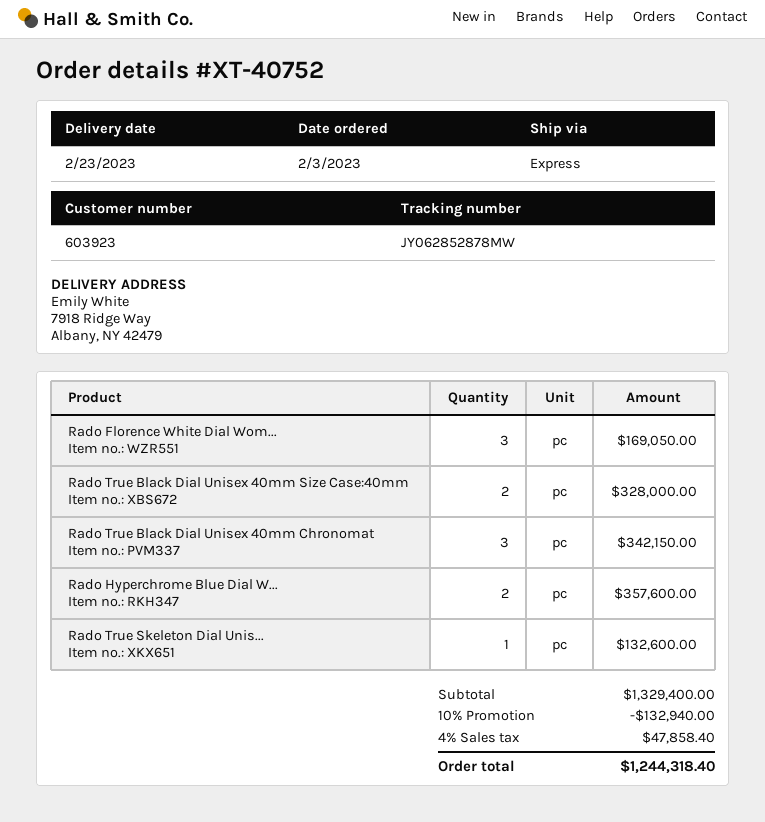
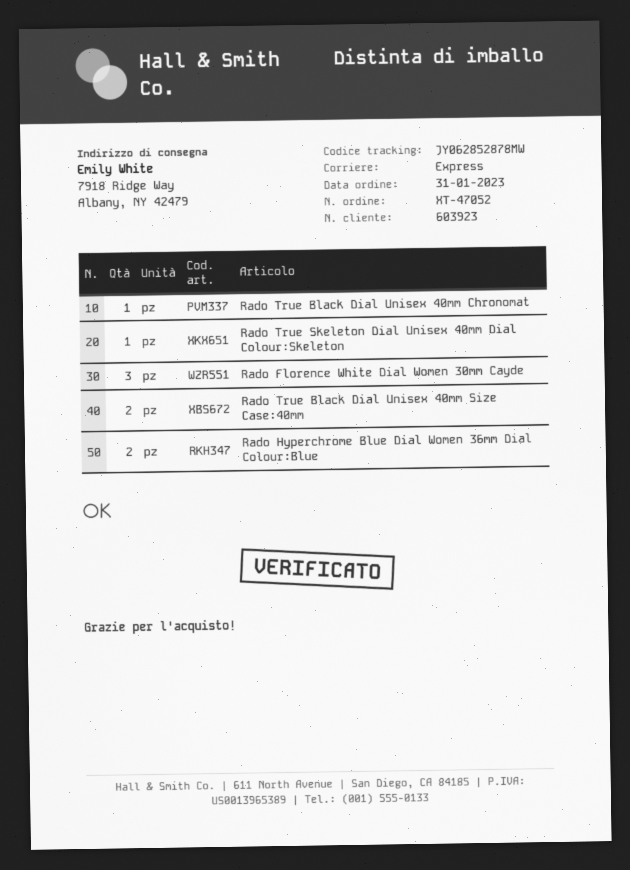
order number: XT-40752 -> XT-47052
order date: 2023-02-03 -> 2023-01-31
Rado True Black Dial Unisex 40mm Chronomat: 3 -> 1

